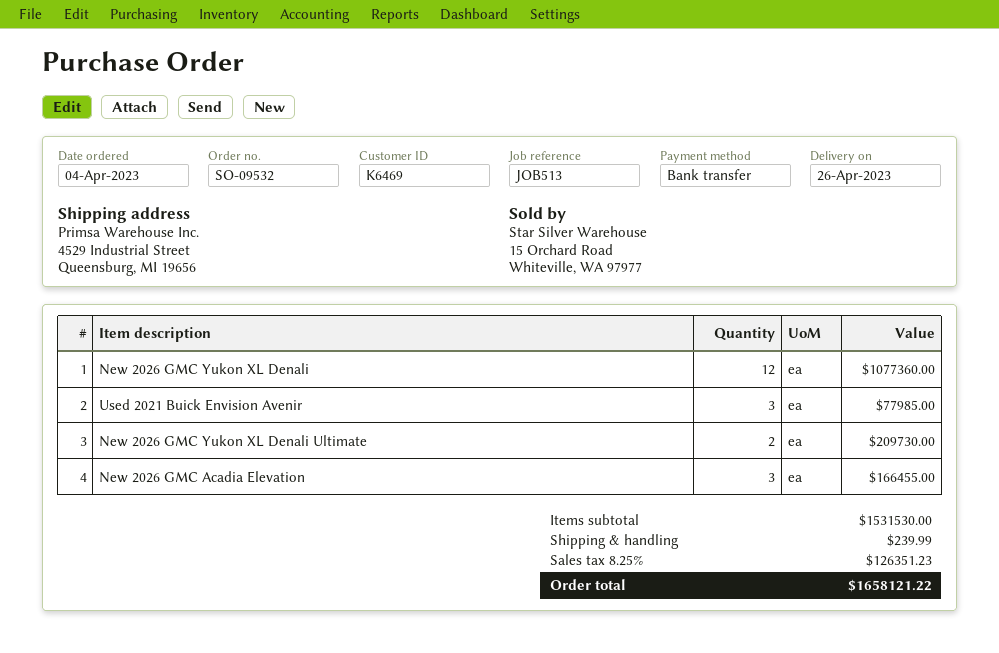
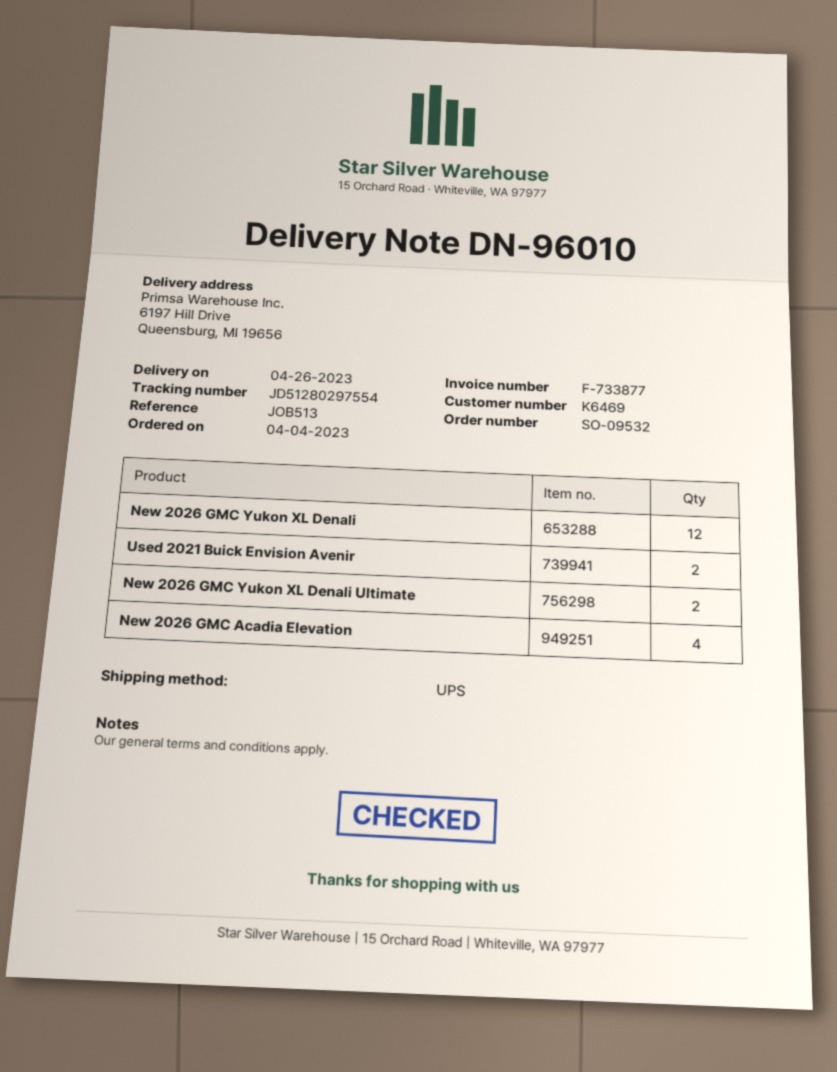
ship to: 4529 Industrial Street, Queensburg, MI 19656 -> 6197 Hill Drive, Queensburg, MI 19656
Used 2021 Buick Envision Avenir: 3 -> 2
New 2026 GMC Acadia Elevation: 3 -> 4

